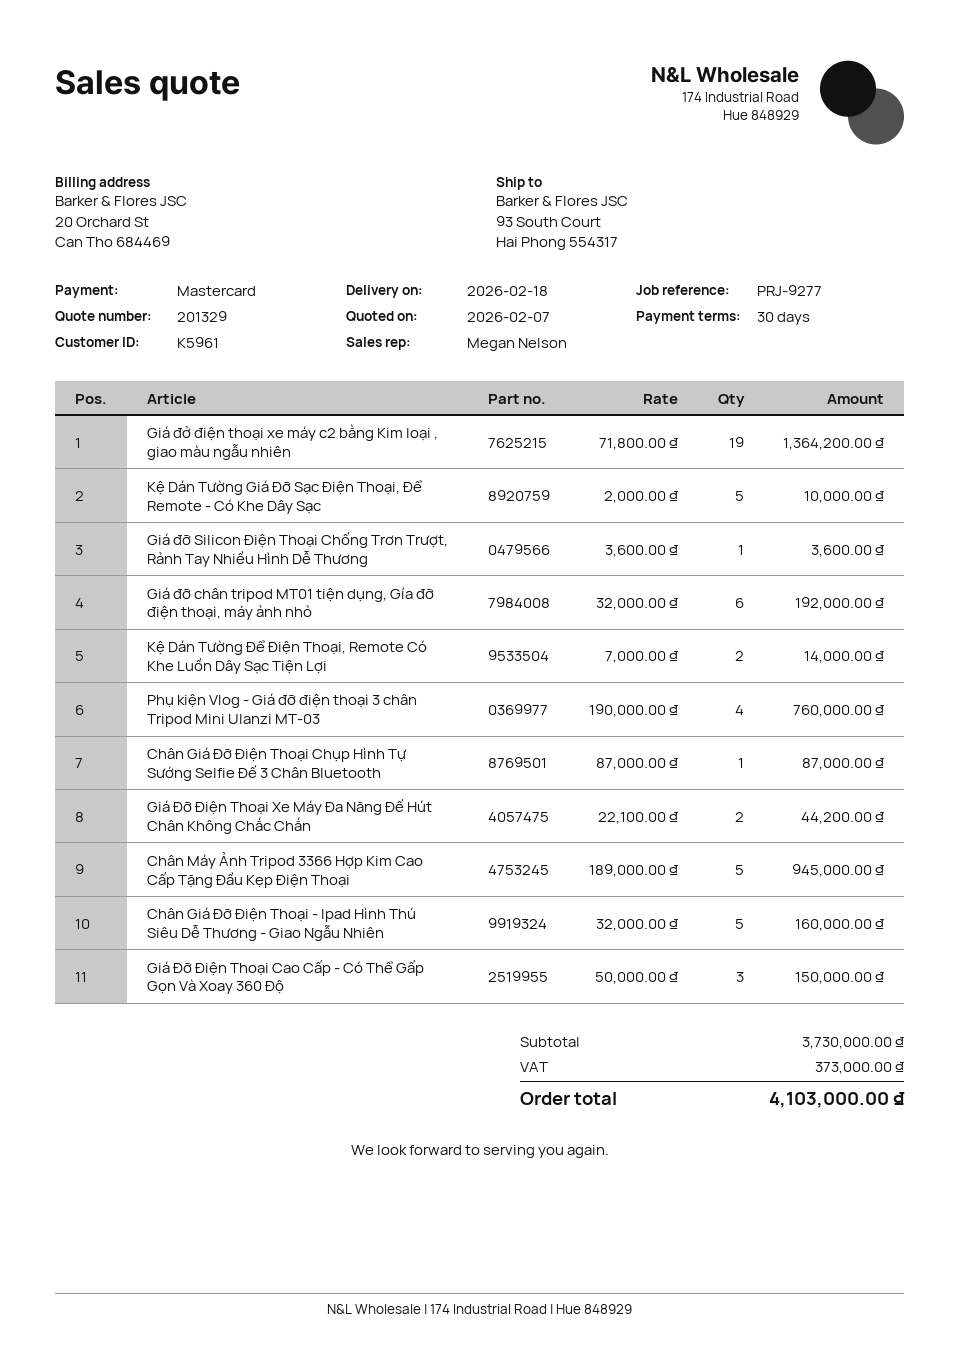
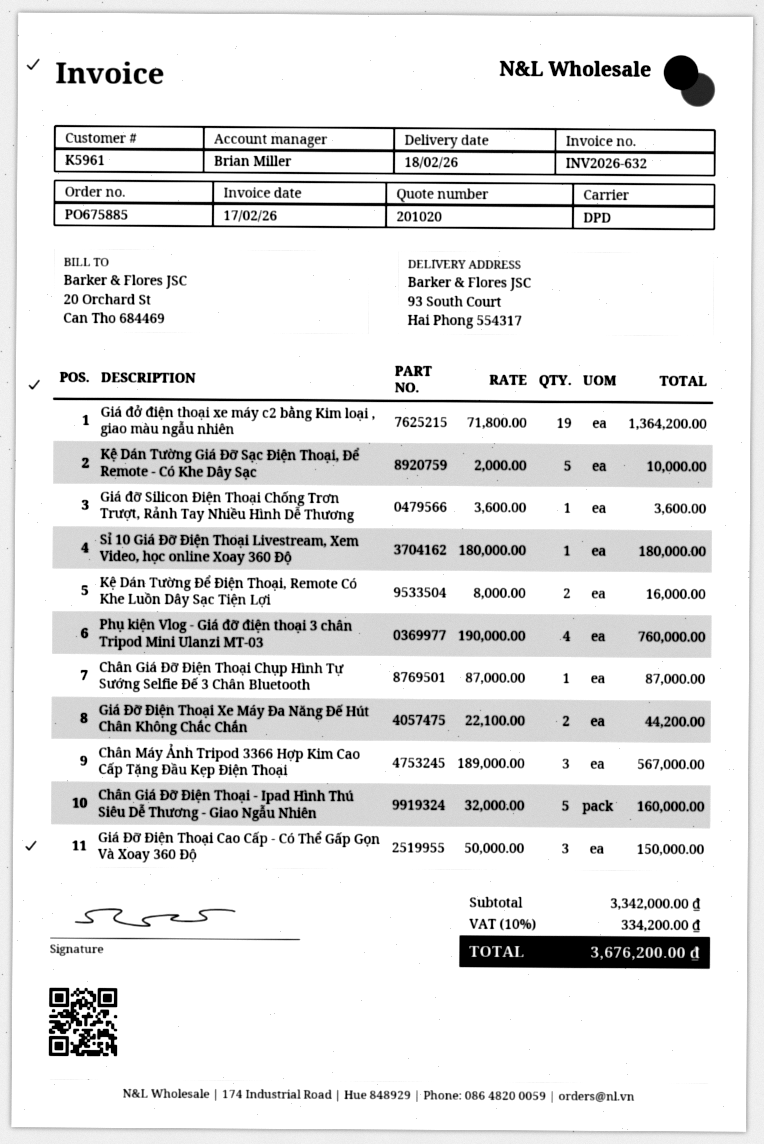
quote number: 201329 -> 201020
sales rep: Megan Nelson -> Brian Miller
Giá đỡ chân tripod MT01 tiện dụng, Gía đỡ điện thoại, máy ảnh nhỏ: 6 x 32000.00 = 192000.00 -> none
Kệ Dán Tường Để Điện Thoại, Remote Có Khe Luồn Dây Sạc Tiện Lợi: 2 x 7000.00 = 14000.00 -> 2 x 8000.00 = 16000.00
Chân Máy Ảnh Tripod 3366 Hợp Kim Cao Cấp Tặng Đầu Kẹp Điện Thoại: 5 x 189000.00 = 945000.00 -> 3 x 189000.00 = 567000.00
Sỉ 10 Giá Đỡ Điện Thoại Livestream, Xem Video, học online Xoay 360 Độ: none -> 1 x 180000.00 = 180000.00
subtotal: 3730000.00 -> 3342000.00
tax: 373000.00 -> 334200.00
total: 4103000.00 -> 3676200.00

